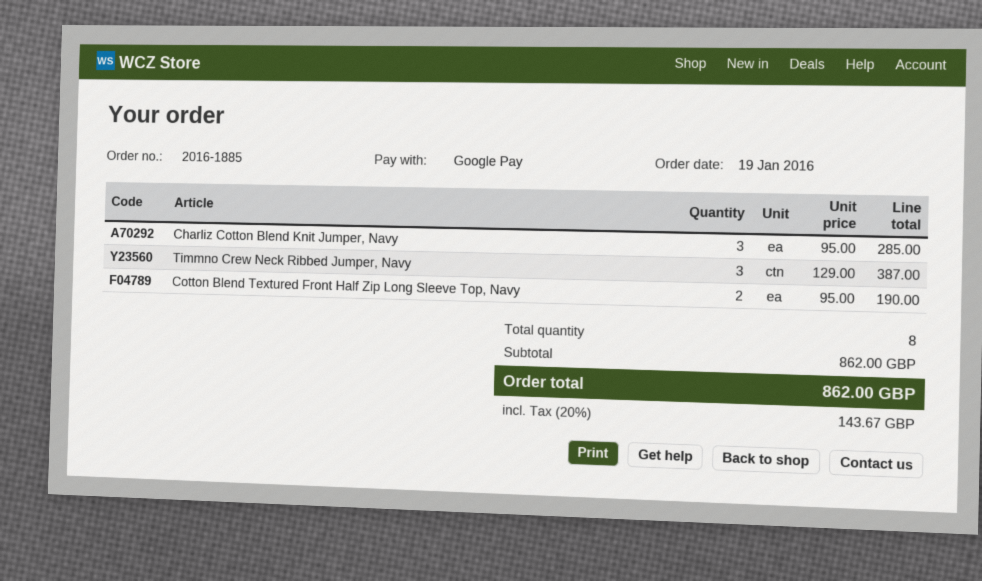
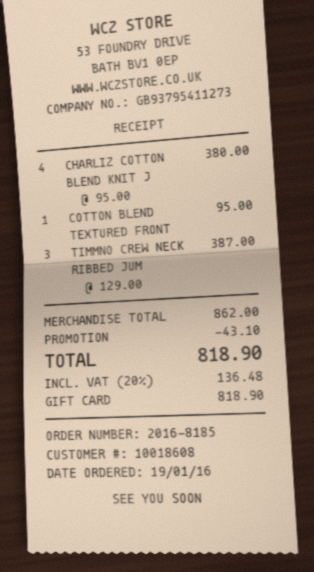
order number: 2016-1885 -> 2016-8185
payment method: Google Pay -> gift card
Charliz Cotton Blend Knit Jumper, Navy: 3 x 95.00 = 285.00 -> 4 x 95.00 = 380.00
Cotton Blend Textured Front Half Zip Long Sleeve Top, Navy: 2 x 95.00 = 190.00 -> 1 x 95.00 = 95.00
discount: none -> 43.10
tax: 20% = 143.67 -> 20% = 136.48
total: 862.00 -> 818.90

